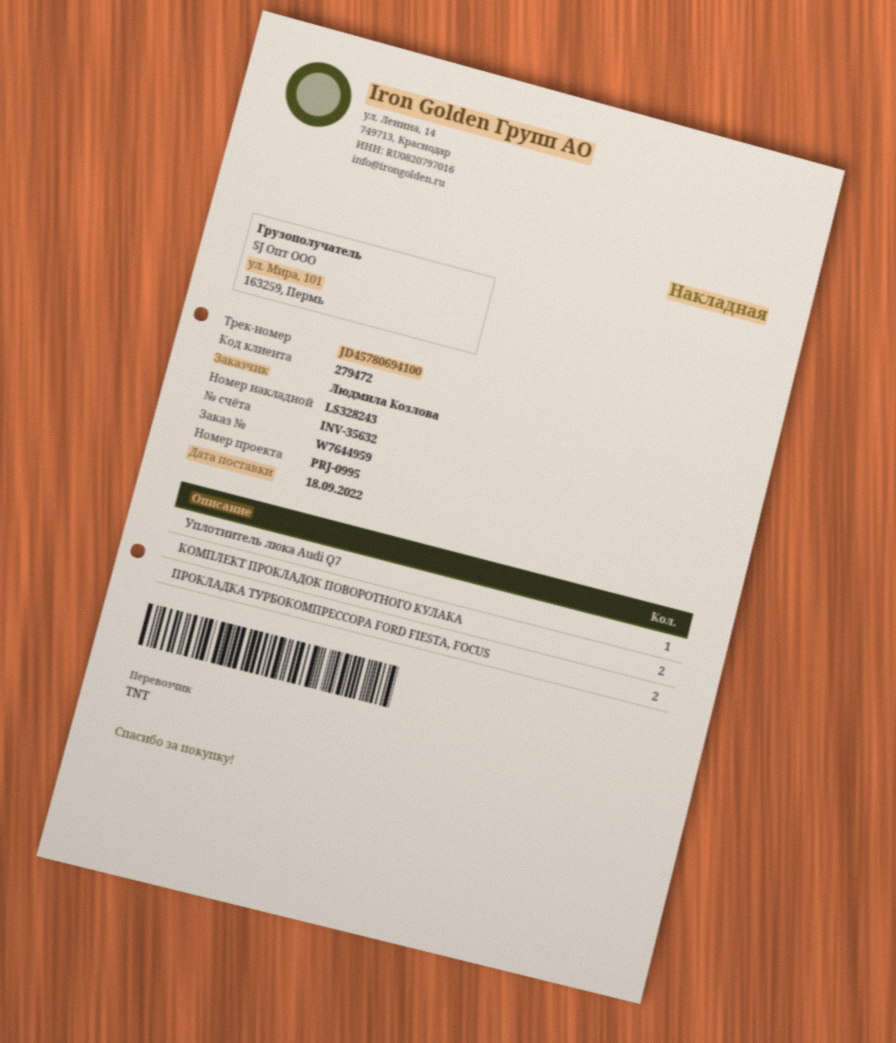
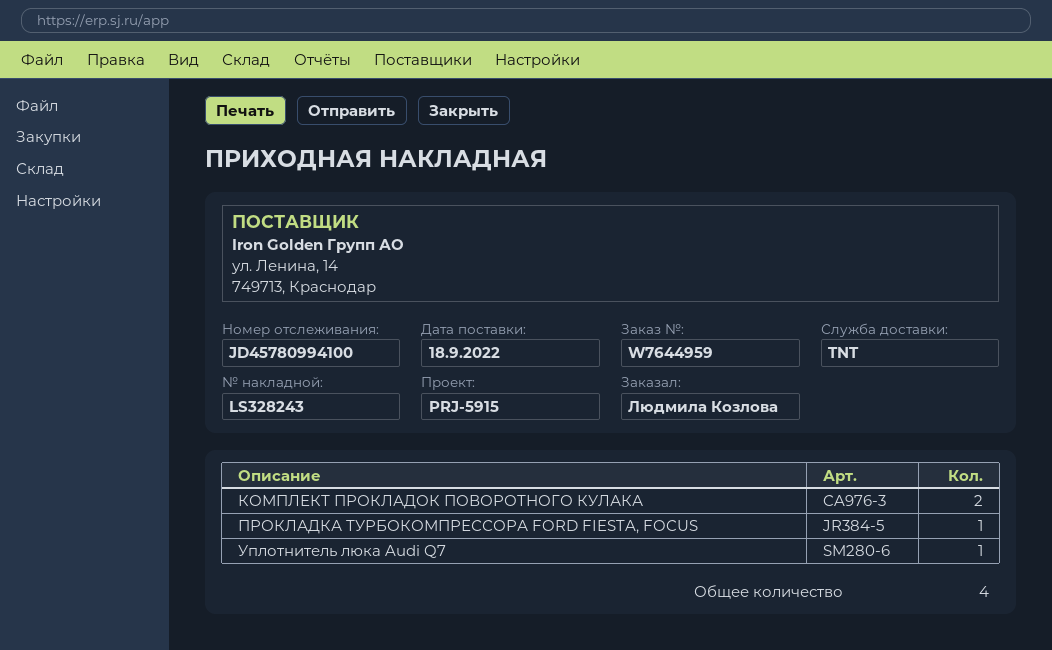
reference: PRJ-0995 -> PRJ-5915
tracking number: JD45780694100 -> JD45780994100
ПРОКЛАДКА ТУРБОКОМПРЕССОРА FORD FIESTA, FOCUS: 2 -> 1

